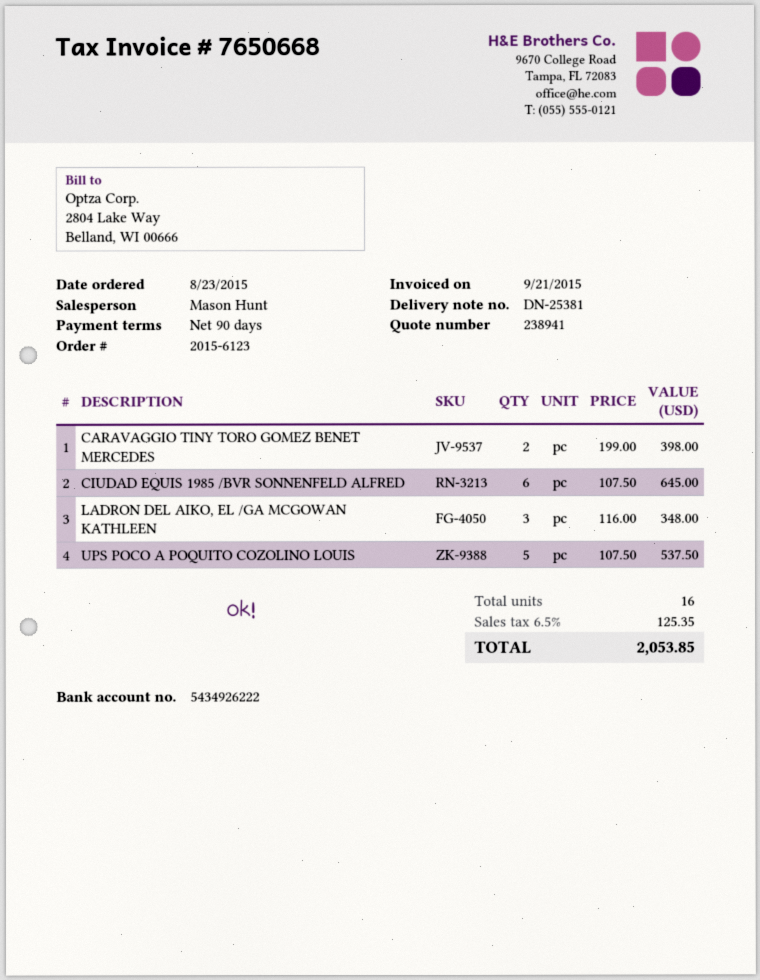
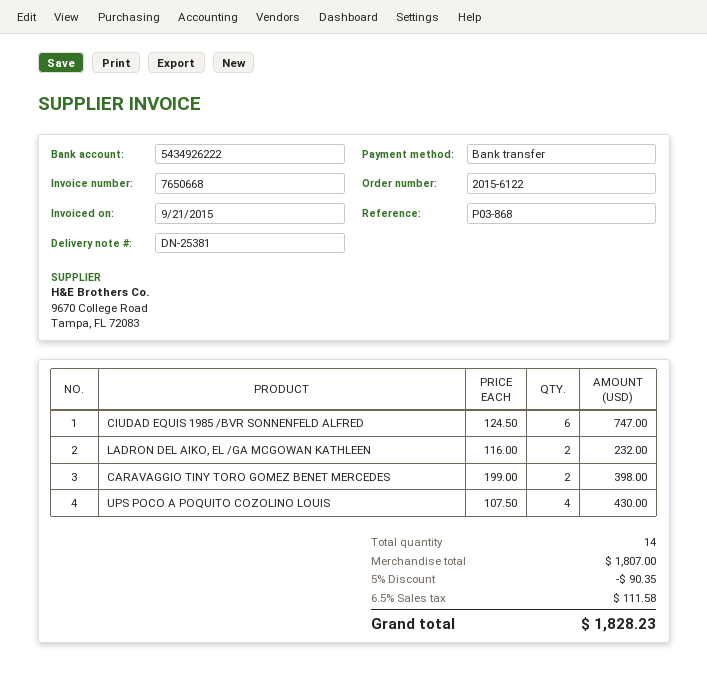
order number: 2015-6123 -> 2015-6122
CIUDAD EQUIS 1985 /BVR SONNENFELD ALFRED: 6 x 107.50 = 645.00 -> 6 x 124.50 = 747.00
LADRON DEL AIKO, EL /GA MCGOWAN KATHLEEN: 3 x 116.00 = 348.00 -> 2 x 116.00 = 232.00
UPS POCO A POQUITO COZOLINO LOUIS: 5 x 107.50 = 537.50 -> 4 x 107.50 = 430.00
total quantity: 16 -> 14
discount: none -> 5% = 90.35
tax: 6.5% = 125.35 -> 6.5% = 111.58
total: 2053.85 -> 1828.23

